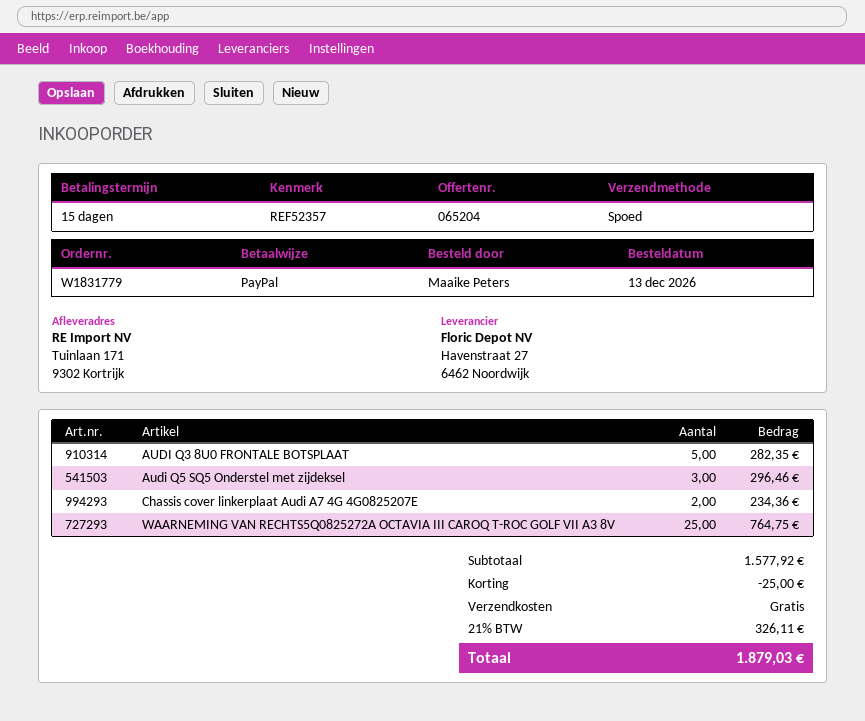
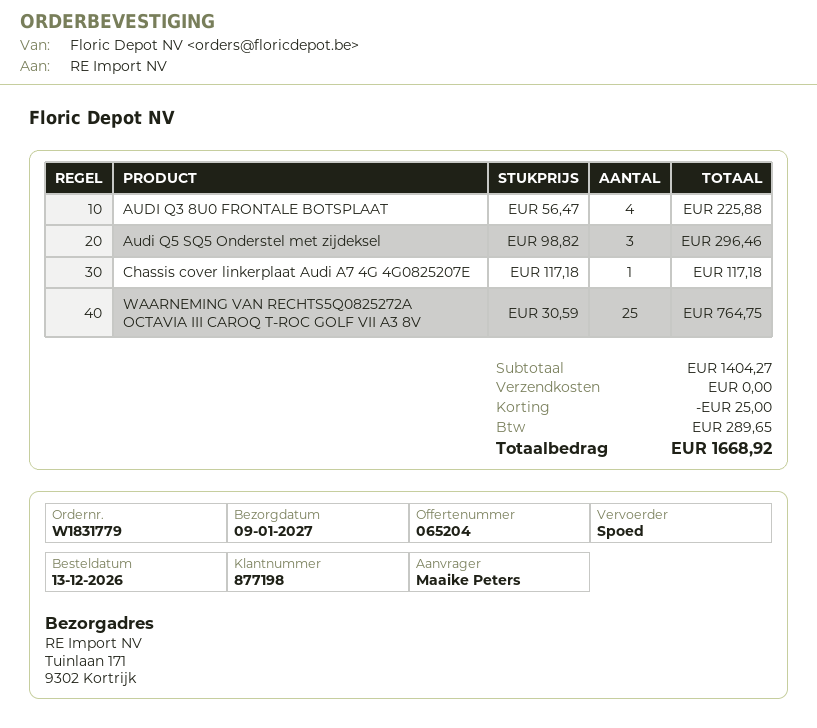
AUDI Q3 8U0 FRONTALE BOTSPLAAT: 5 for 282.35 -> 4 for 225.88
Chassis cover linkerplaat Audi A7 4G 4G0825207E: 2 for 234.36 -> 1 for 117.18
subtotal: 1577.92 -> 1404.27
tax: 326.11 -> 289.65
total: 1879.03 -> 1668.92

